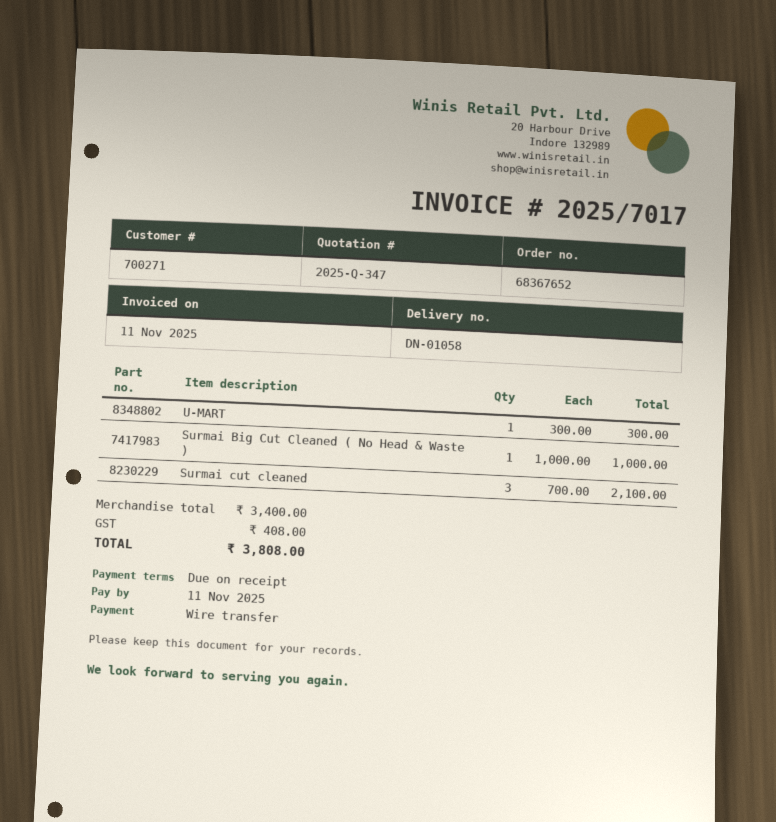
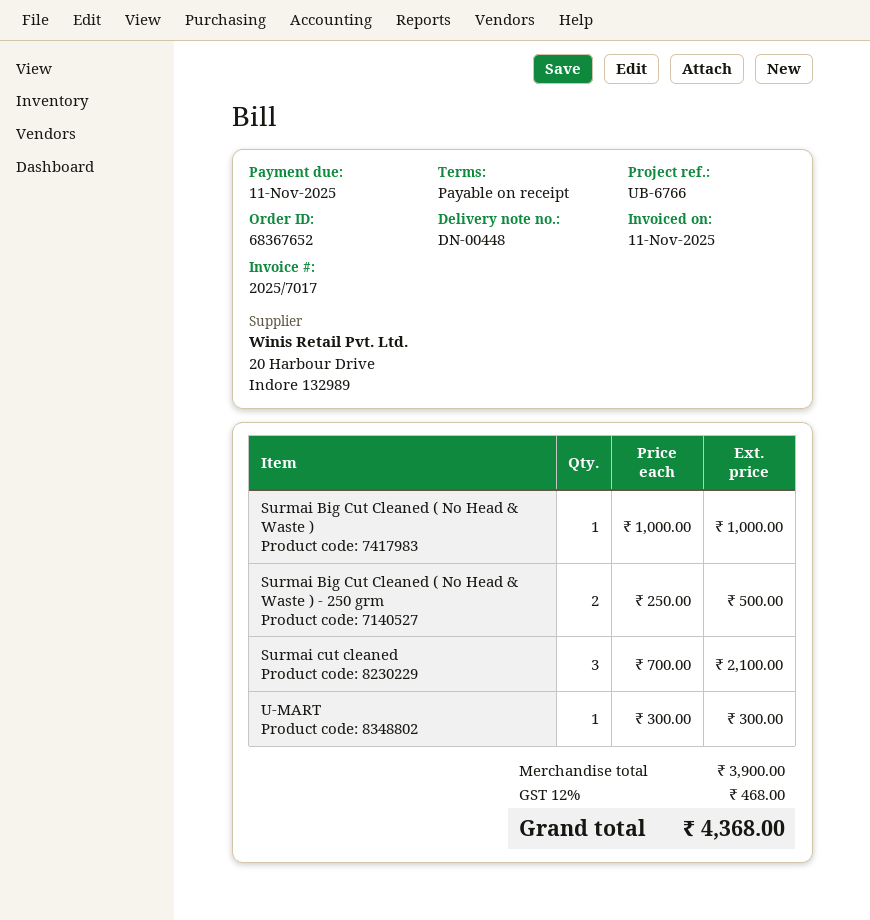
delivery note number: DN-01058 -> DN-00448
Surmai Big Cut Cleaned ( No Head & Waste ) - 250 grm: none -> 2 x 250.00 = 500.00
subtotal: 3400.00 -> 3900.00
tax: 408.00 -> 468.00
total: 3808.00 -> 4368.00

